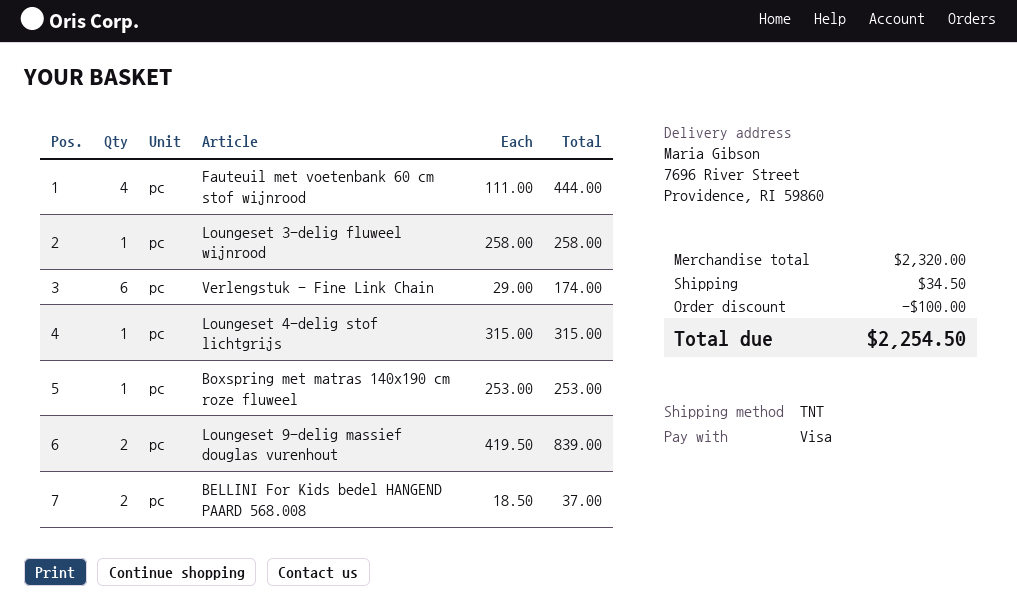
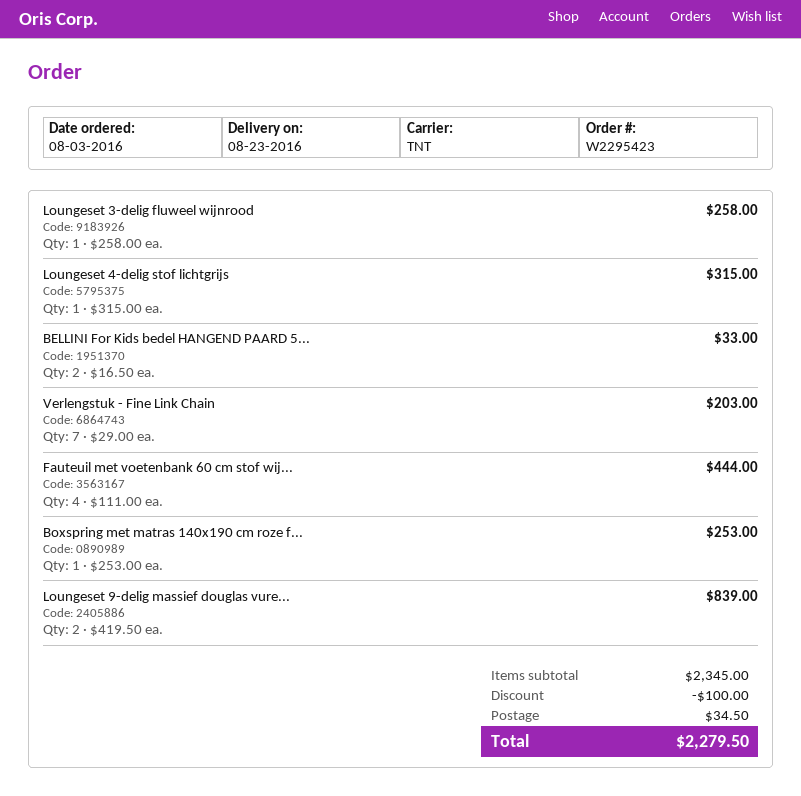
Verlengstuk - Fine Link Chain: 6 x 29.00 = 174.00 -> 7 x 29.00 = 203.00
BELLINI For Kids bedel HANGEND PAARD 568.008: 2 x 18.50 = 37.00 -> 2 x 16.50 = 33.00
subtotal: 2320.00 -> 2345.00
total: 2254.50 -> 2279.50

